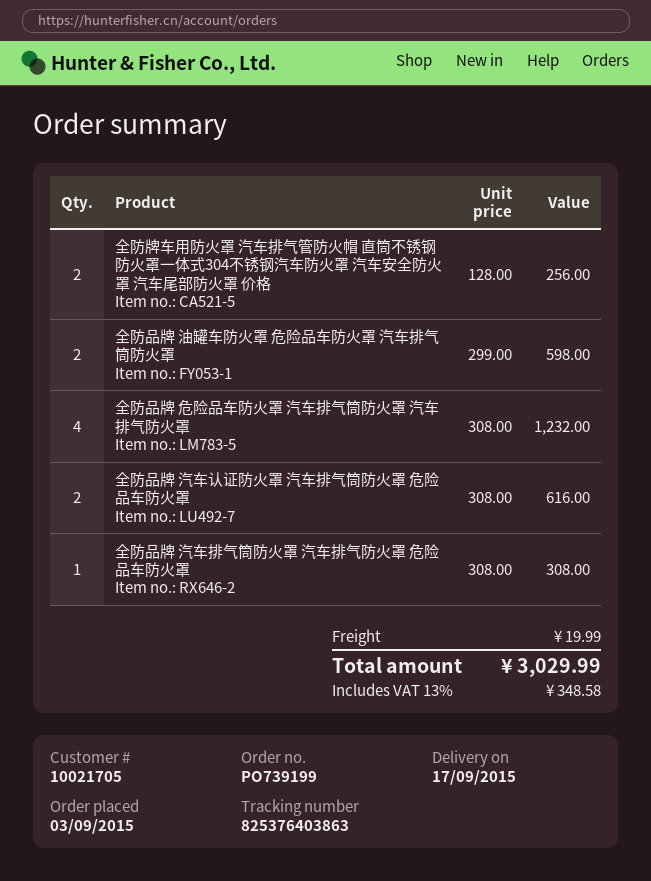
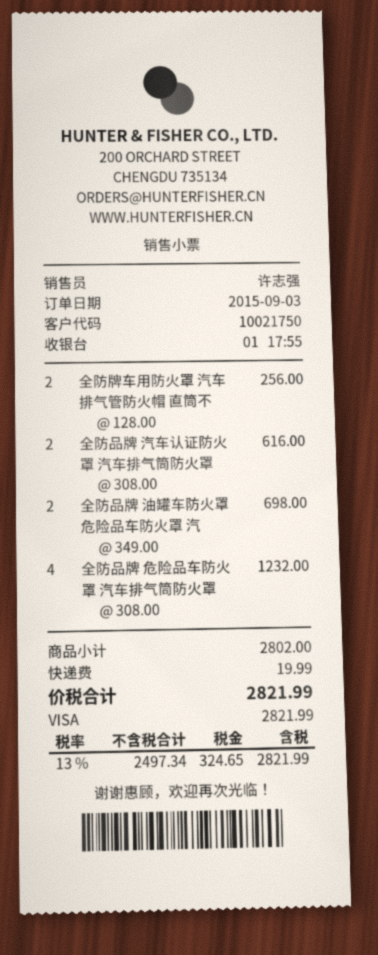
customer number: 10021705 -> 10021750
全防品牌 油罐车防火罩 危险品车防火罩 汽车排气筒防火罩: 2 x 299.00 = 598.00 -> 2 x 349.00 = 698.00
全防品牌 汽车排气筒防火罩 汽车排气防火罩 危险品车防火罩: 1 x 308.00 = 308.00 -> none
tax: 13% = 348.58 -> 13% = 324.65
total: 3029.99 -> 2821.99

